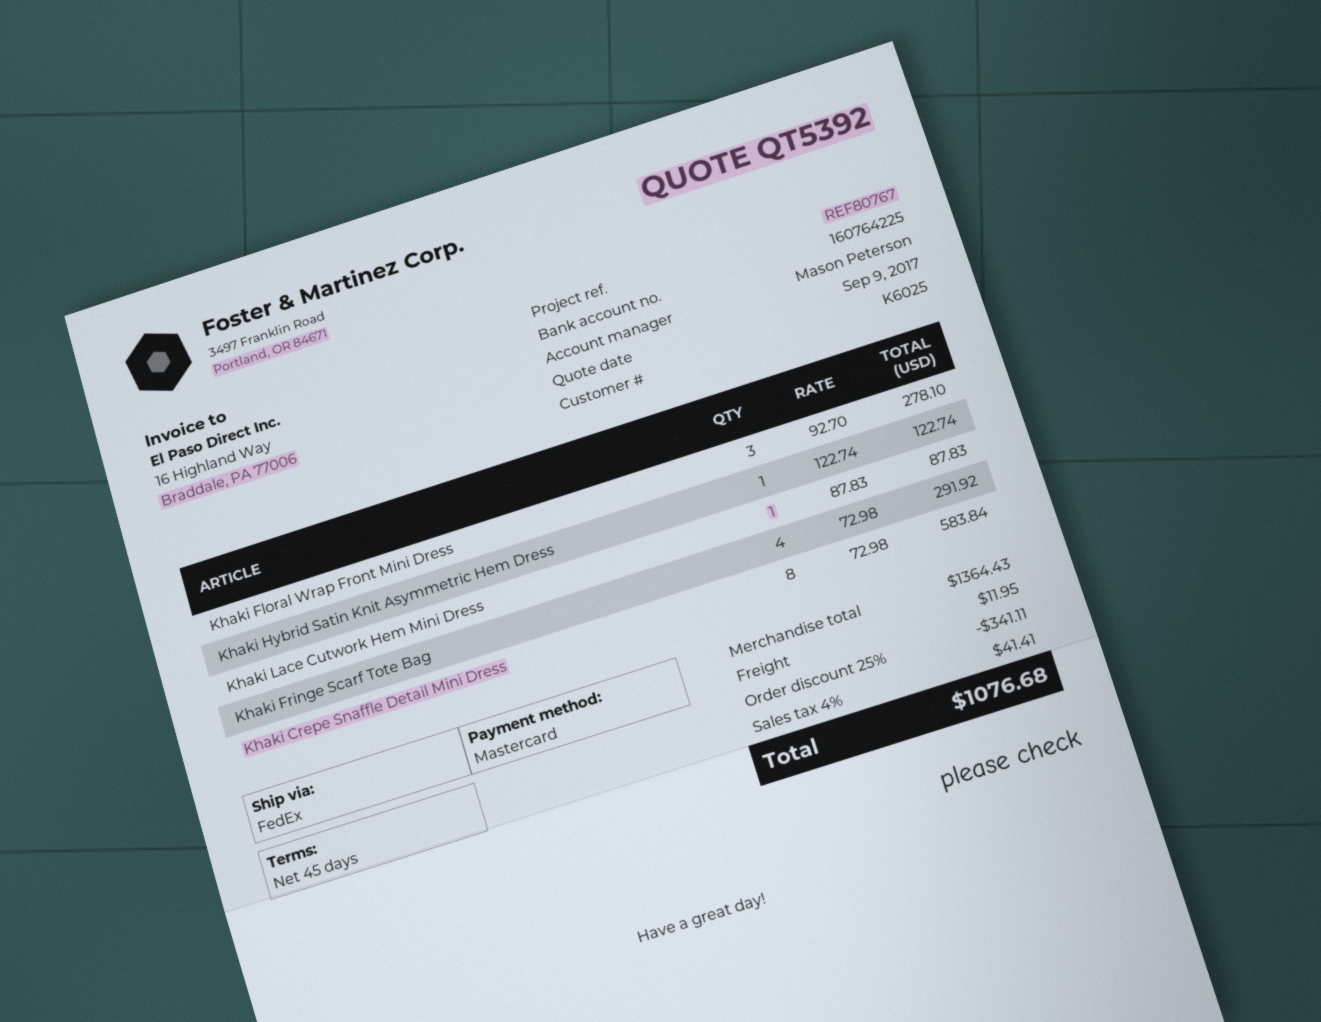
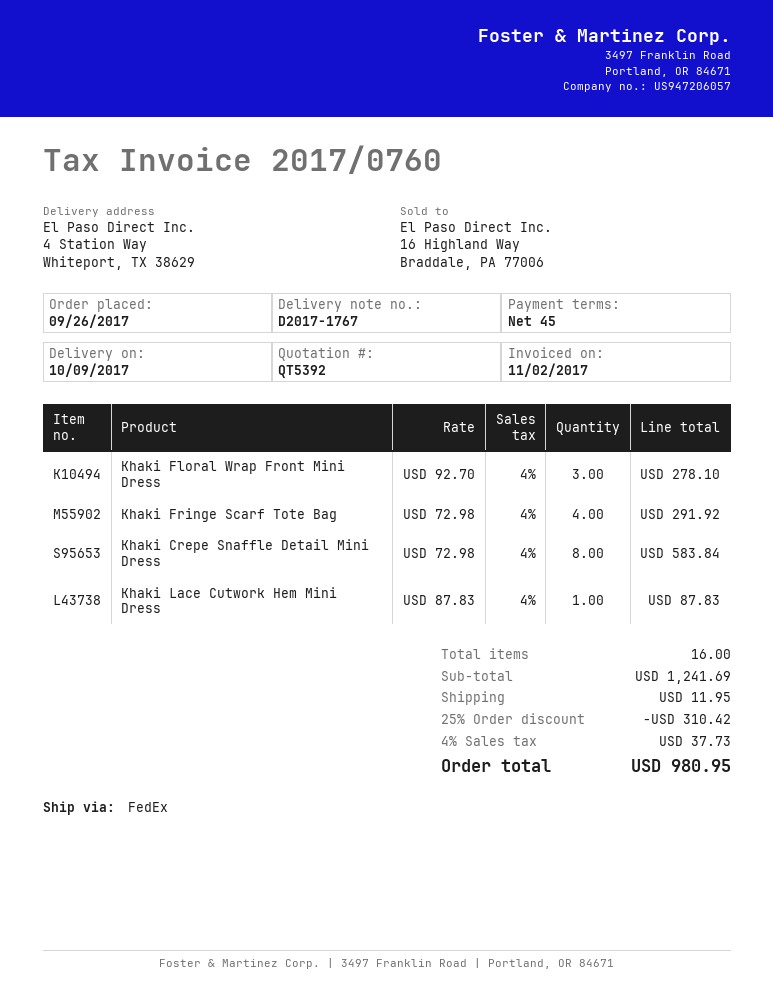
Khaki Hybrid Satin Knit Asymmetric Hem Dress: 1 x 122.74 = 122.74 -> none
subtotal: 1364.43 -> 1241.69
discount: 25% = 341.11 -> 25% = 310.42
tax: 4% = 41.41 -> 4% = 37.73
total: 1076.68 -> 980.95

